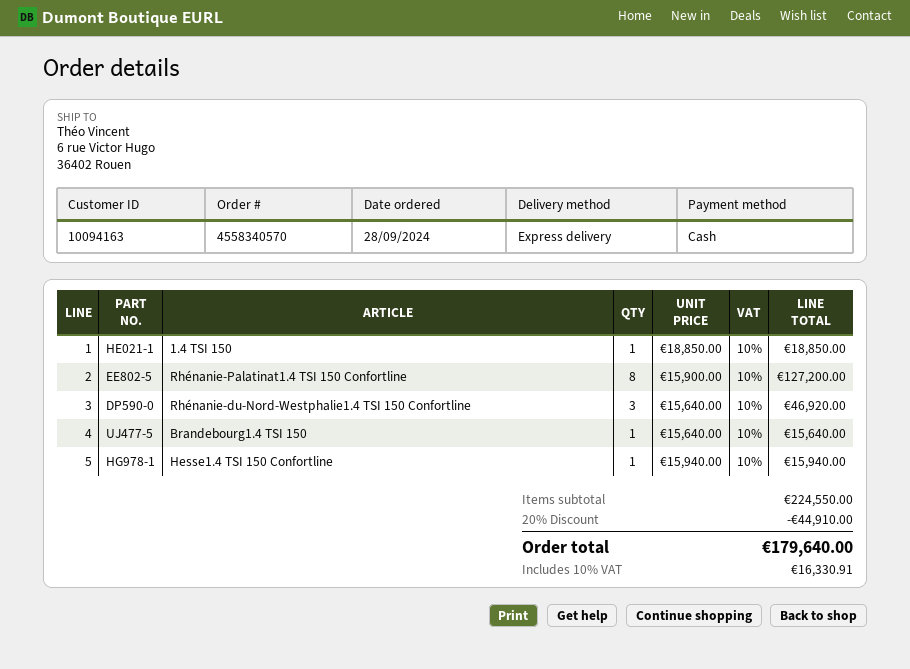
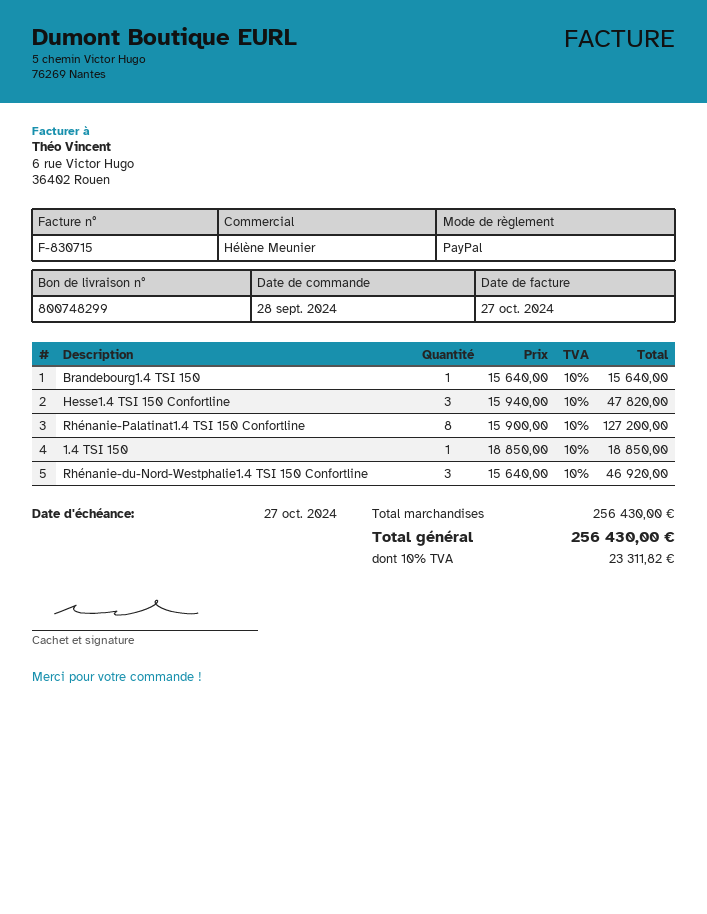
payment method: cash -> PayPal
Hesse1.4 TSI 150 Confortline: 1 x 15940.00 = 15940.00 -> 3 x 15940.00 = 47820.00
subtotal: 224550.00 -> 256430.00
discount: 20% = 44910.00 -> none
tax: 10% = 16330.91 -> 10% = 23311.82
total: 179640.00 -> 256430.00

